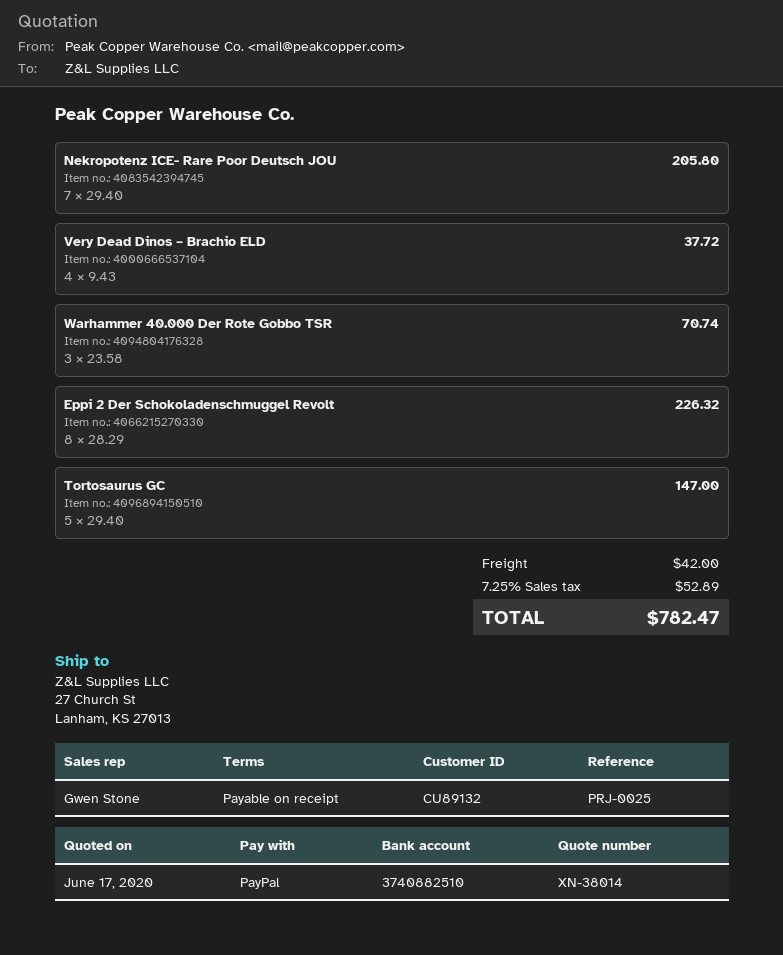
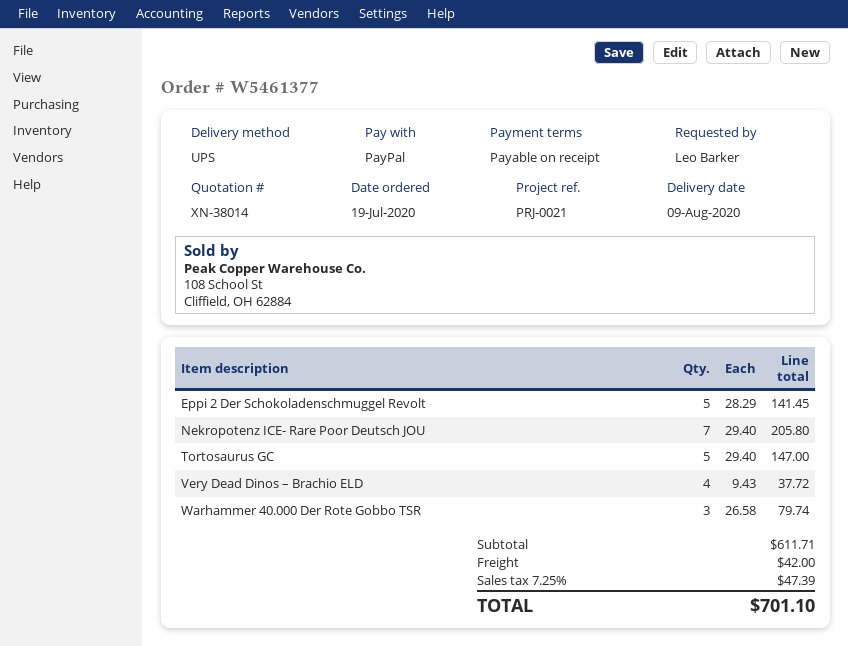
reference: PRJ-0025 -> PRJ-0021
Warhammer 40.000 Der Rote Gobbo TSR: 3 x 23.58 = 70.74 -> 3 x 26.58 = 79.74
Eppi 2 Der Schokoladenschmuggel Revolt: 8 x 28.29 = 226.32 -> 5 x 28.29 = 141.45
tax: 7.25% = 52.89 -> 7.25% = 47.39
total: 782.47 -> 701.10

